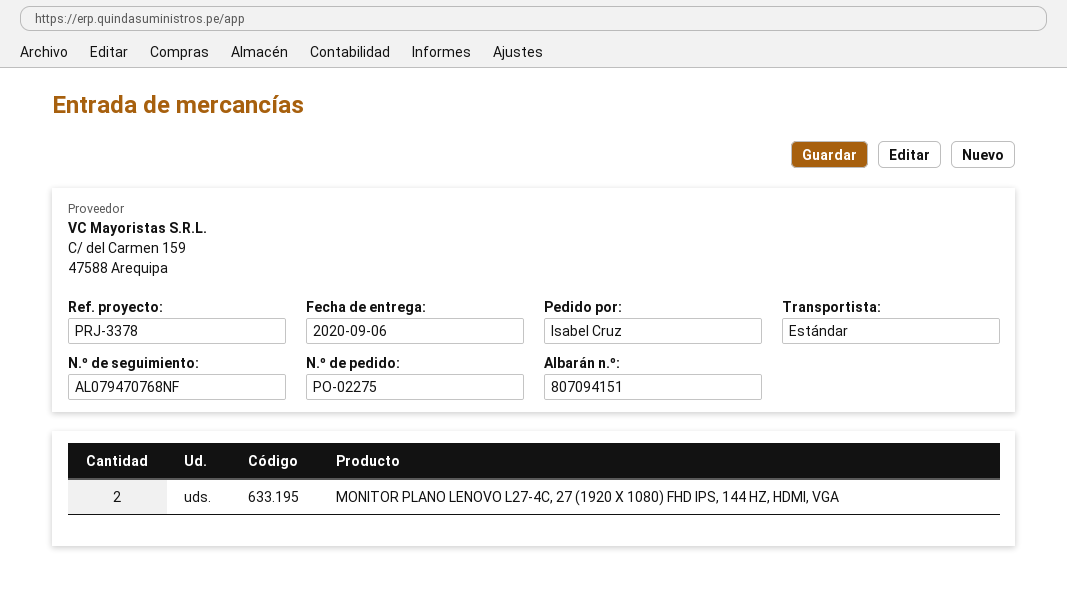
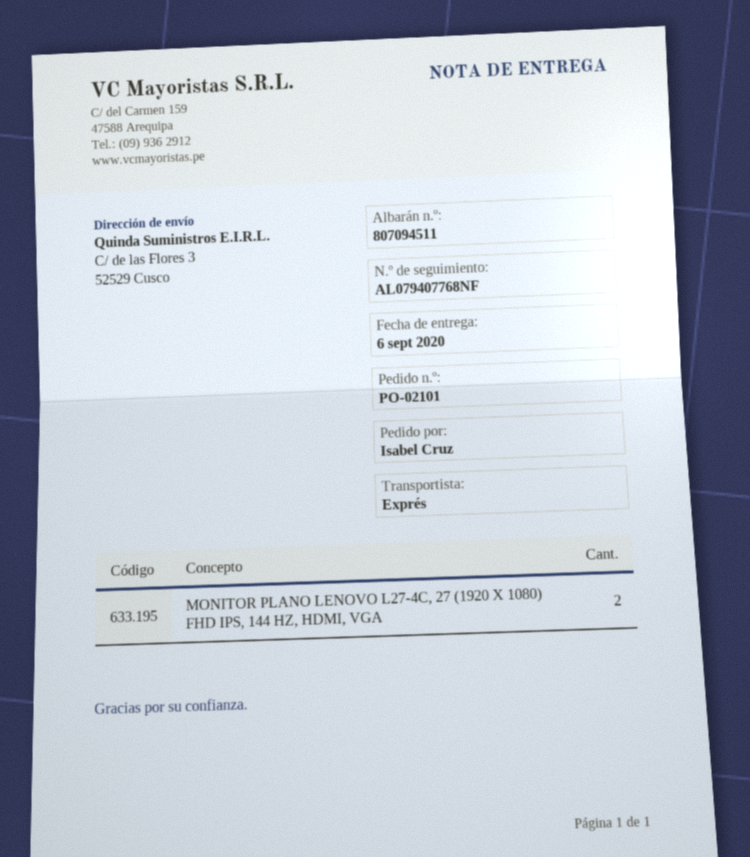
order number: PO-02275 -> PO-02101
delivery note number: 807094151 -> 807094511
shipping method: standard -> express
tracking number: AL079470768NF -> AL079407768NF

